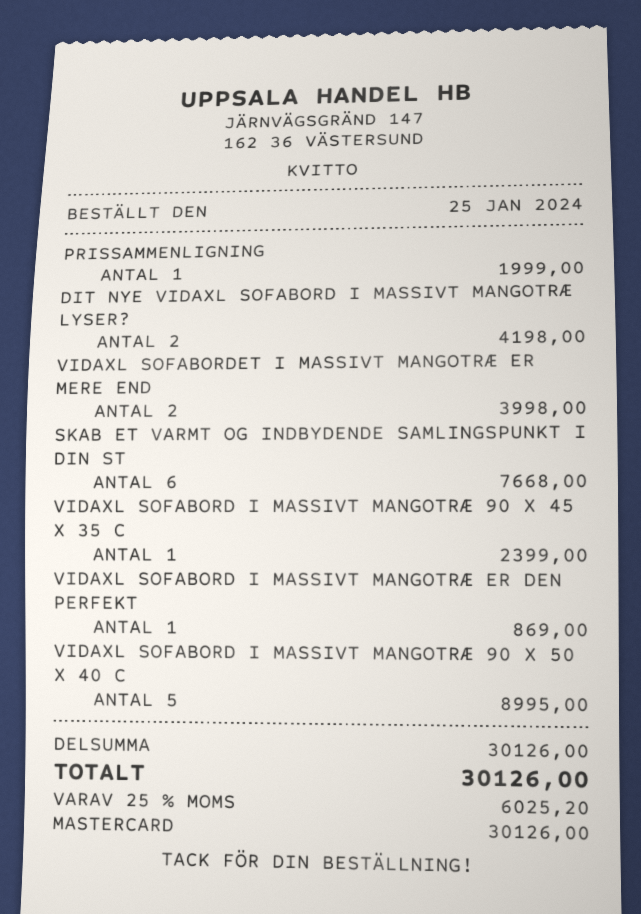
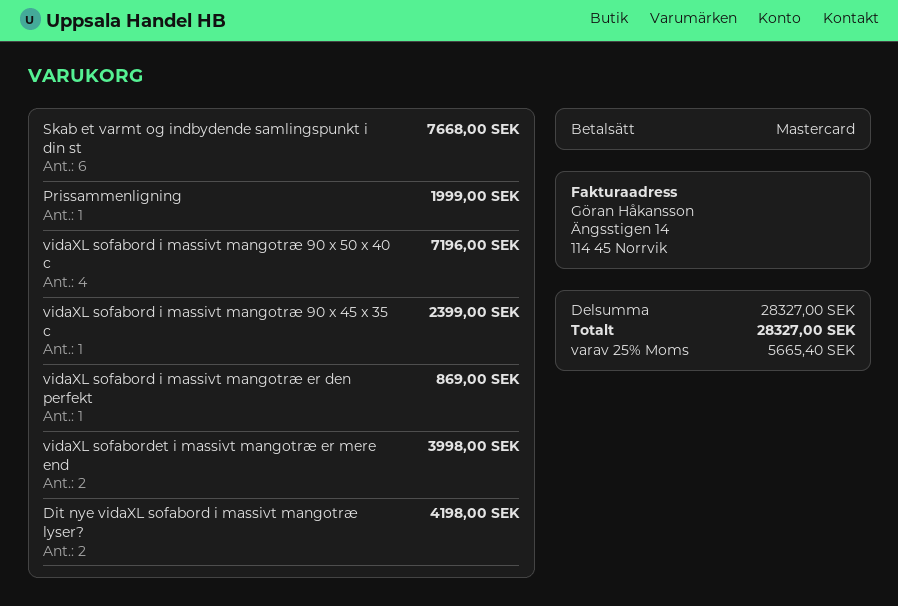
VIDAXL SOFABORD I MASSIVT MANGOTRÆ 90 X 50 X 40 C: 5 for 8995.00 -> 4 for 7196.00
subtotal: 30126.00 -> 28327.00
tax: 25% = 6025.20 -> 25% = 5665.40
total: 30126.00 -> 28327.00

